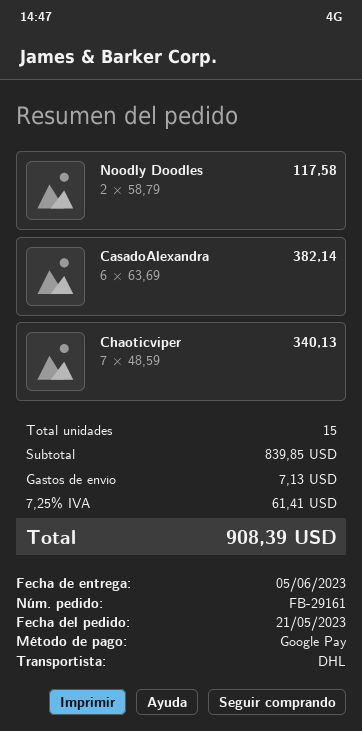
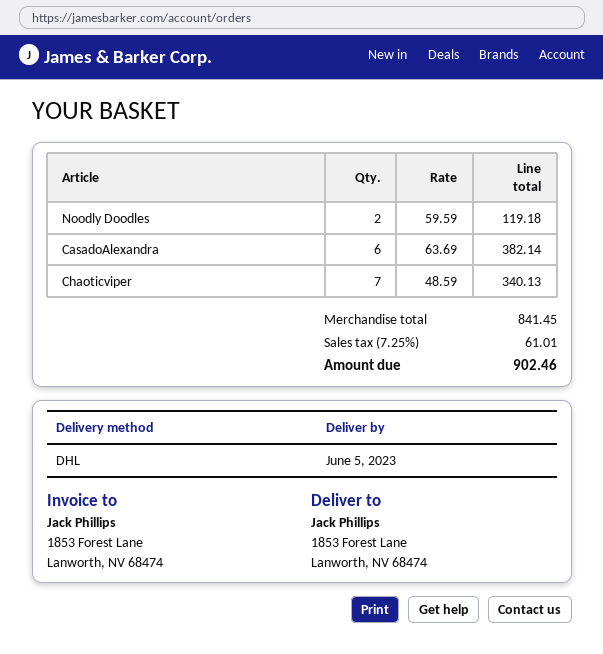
Noodly Doodles: 2 x 58.79 = 117.58 -> 2 x 59.59 = 119.18
subtotal: 839.85 -> 841.45
shipping: 7.13 -> none
tax: 7.25% = 61.41 -> 7.25% = 61.01
total: 908.39 -> 902.46

